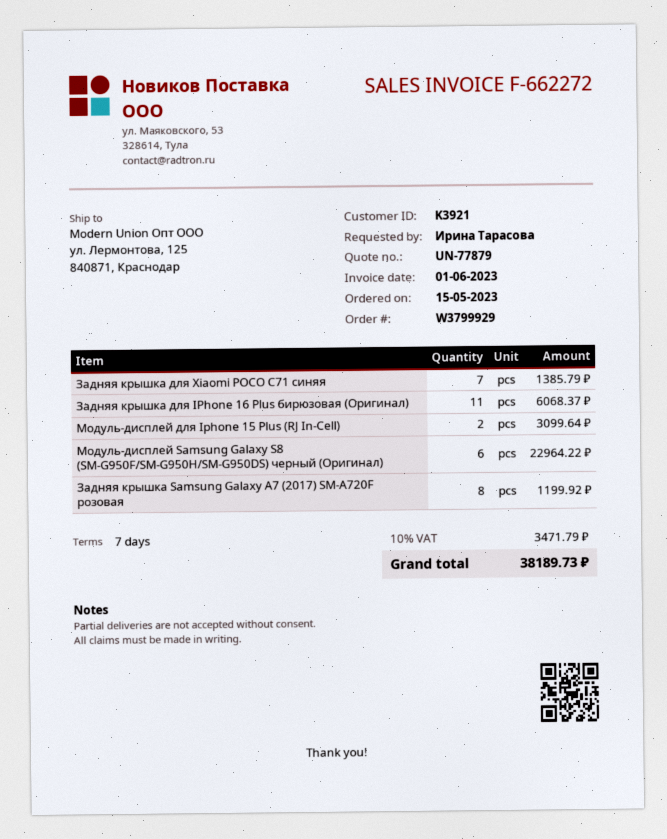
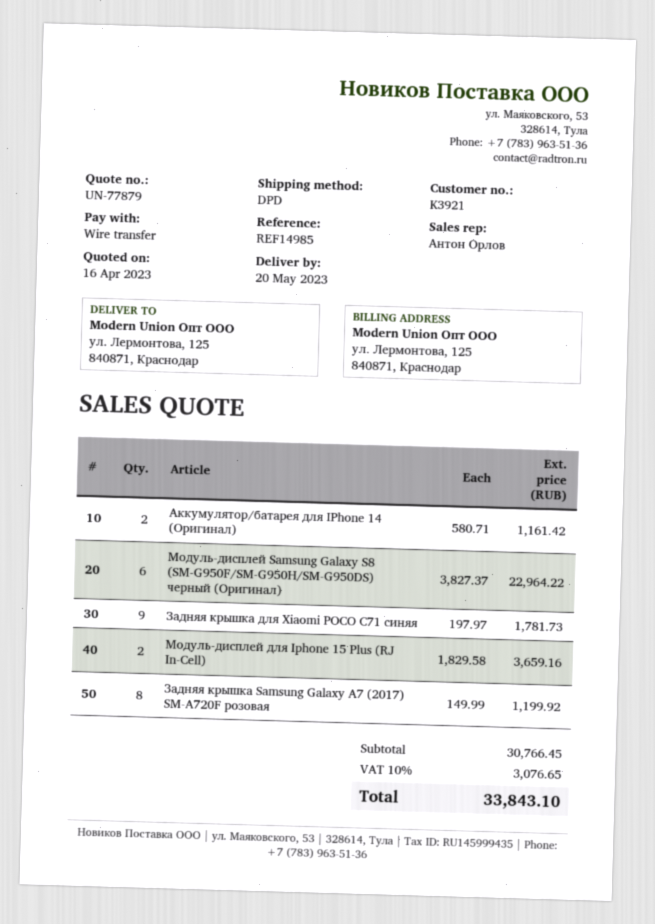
Задняя крышка для Xiaomi POCO C71 синяя: 7 for 1385.79 -> 9 for 1781.73
Задняя крышка для IPhone 16 Plus бирюзовая (Оригинал): 11 for 6068.37 -> none
Модуль-дисплей для Iphone 15 Plus (RJ In-Cell): 2 for 3099.64 -> 2 for 3659.16
Аккумулятор/батарея для IPhone 14 (Оригинал): none -> 2 for 1161.42
tax: 10% = 3471.79 -> 10% = 3076.65
total: 38189.73 -> 33843.10

